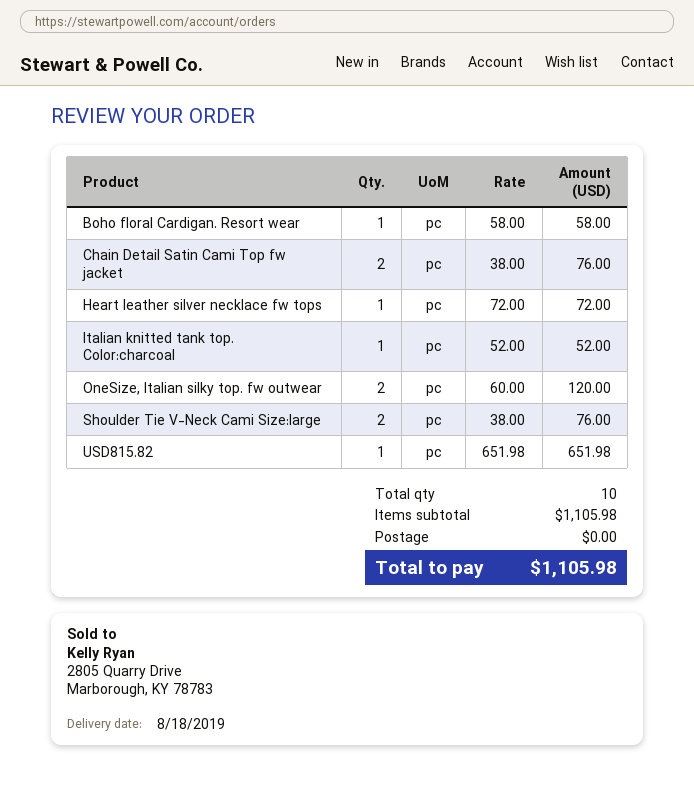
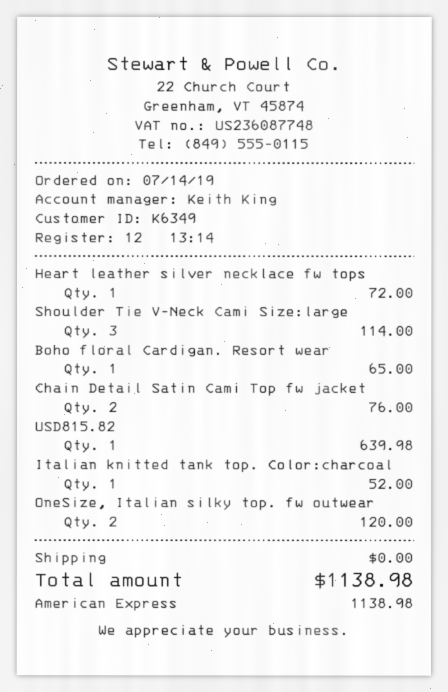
Boho floral Cardigan. Resort wear: 1 for 58.00 -> 1 for 65.00
Shoulder Tie V-Neck Cami Size:large: 2 for 76.00 -> 3 for 114.00
USD815.82: 1 for 651.98 -> 1 for 639.98
total: 1105.98 -> 1138.98

